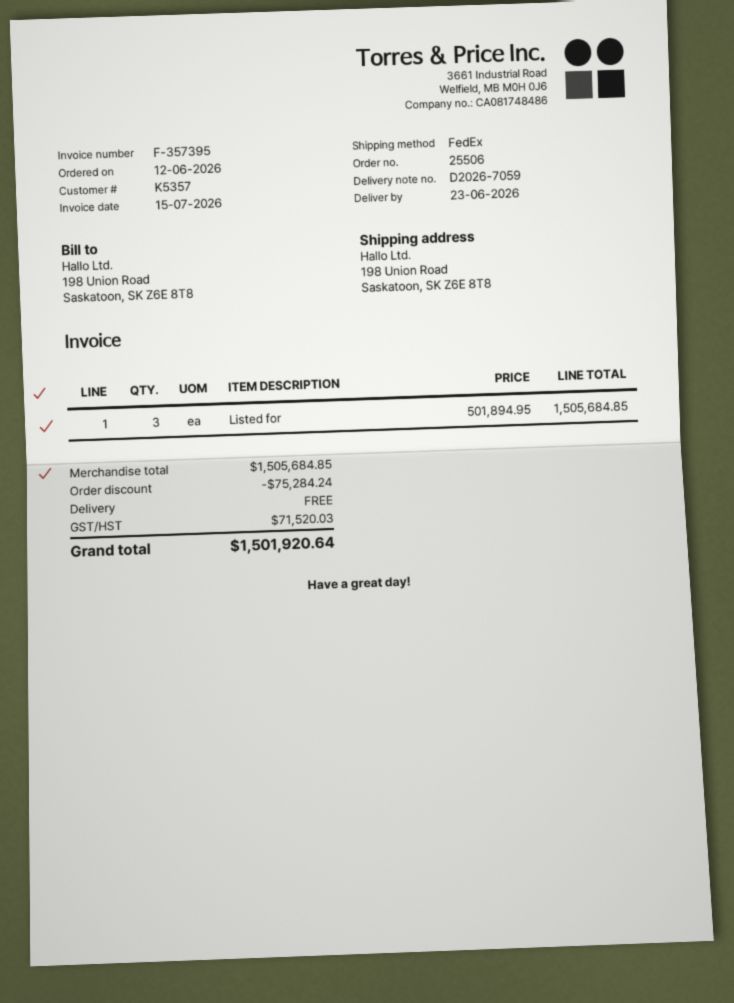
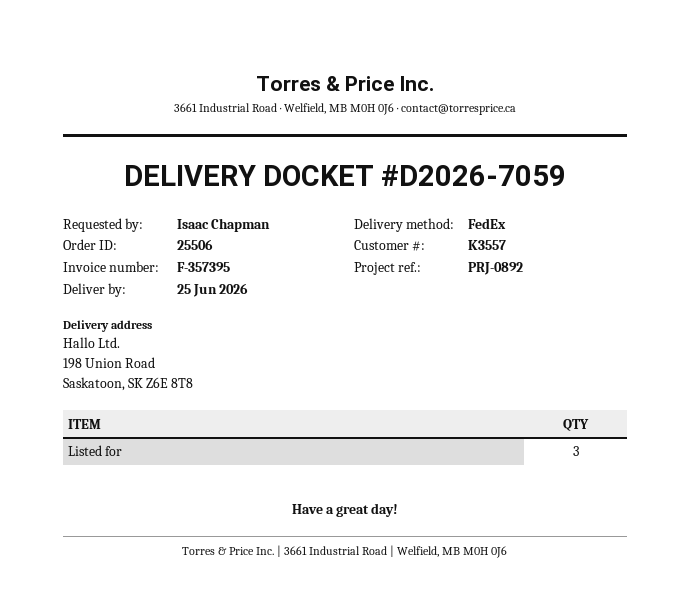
delivery date: 2026-06-23 -> 2026-06-25
customer number: K5357 -> K3557

